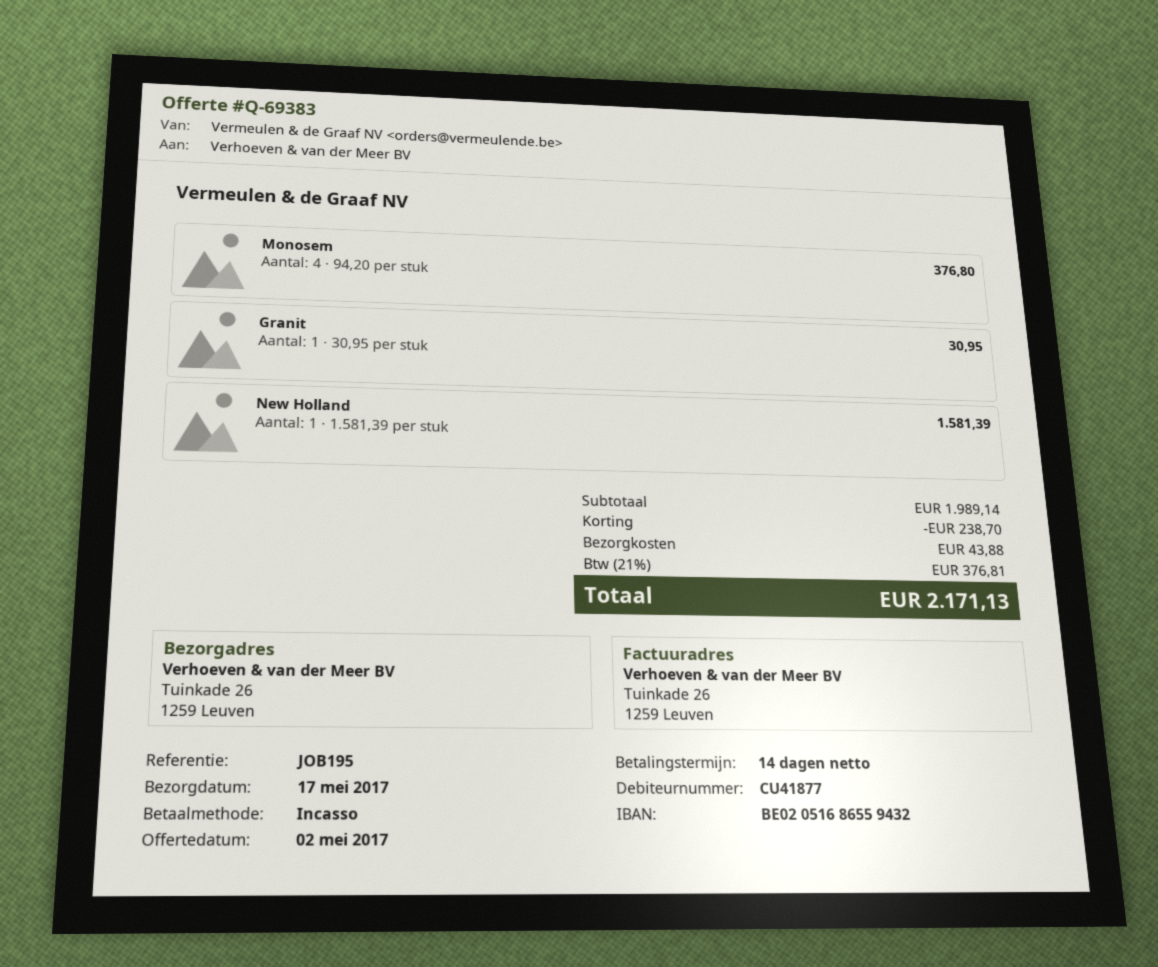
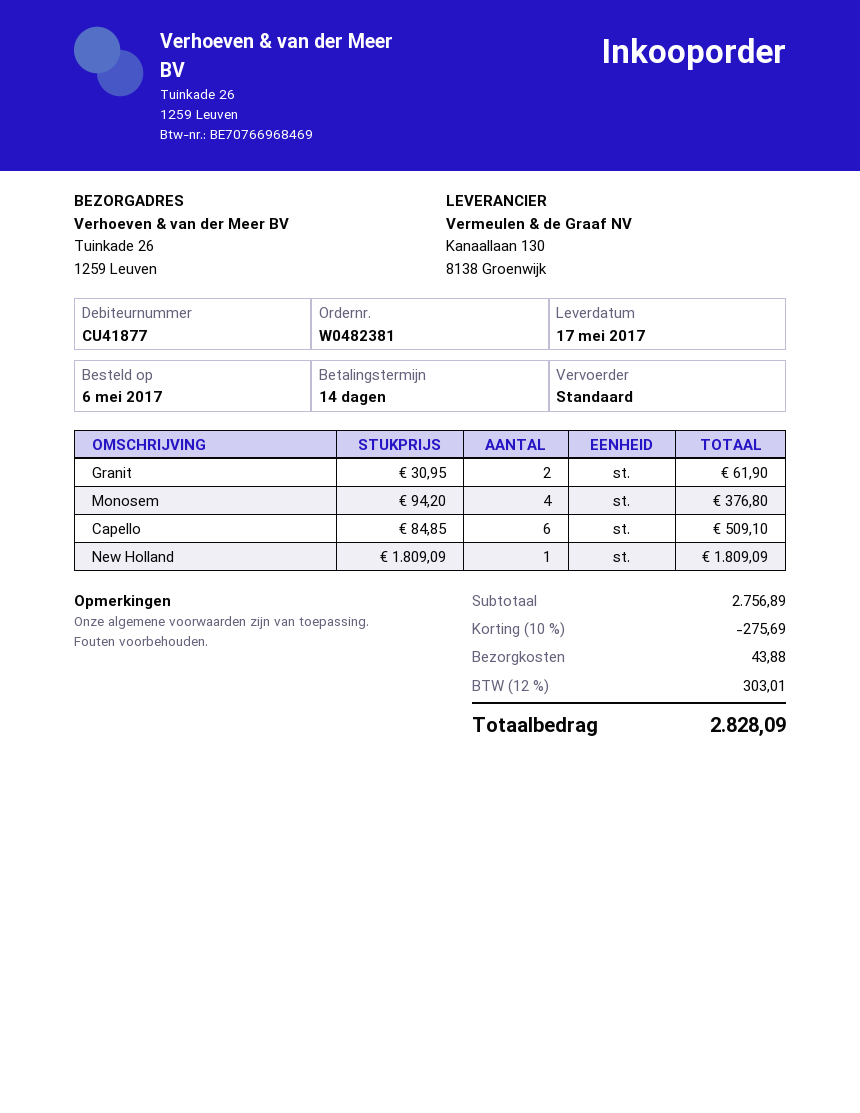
Granit: 1 x 30.95 = 30.95 -> 2 x 30.95 = 61.90
New Holland: 1 x 1581.39 = 1581.39 -> 1 x 1809.09 = 1809.09
Capello: none -> 6 x 84.85 = 509.10
subtotal: 1989.14 -> 2756.89
discount: 238.70 -> 275.69
tax: 21% = 376.81 -> 12% = 303.01
total: 2171.13 -> 2828.09

